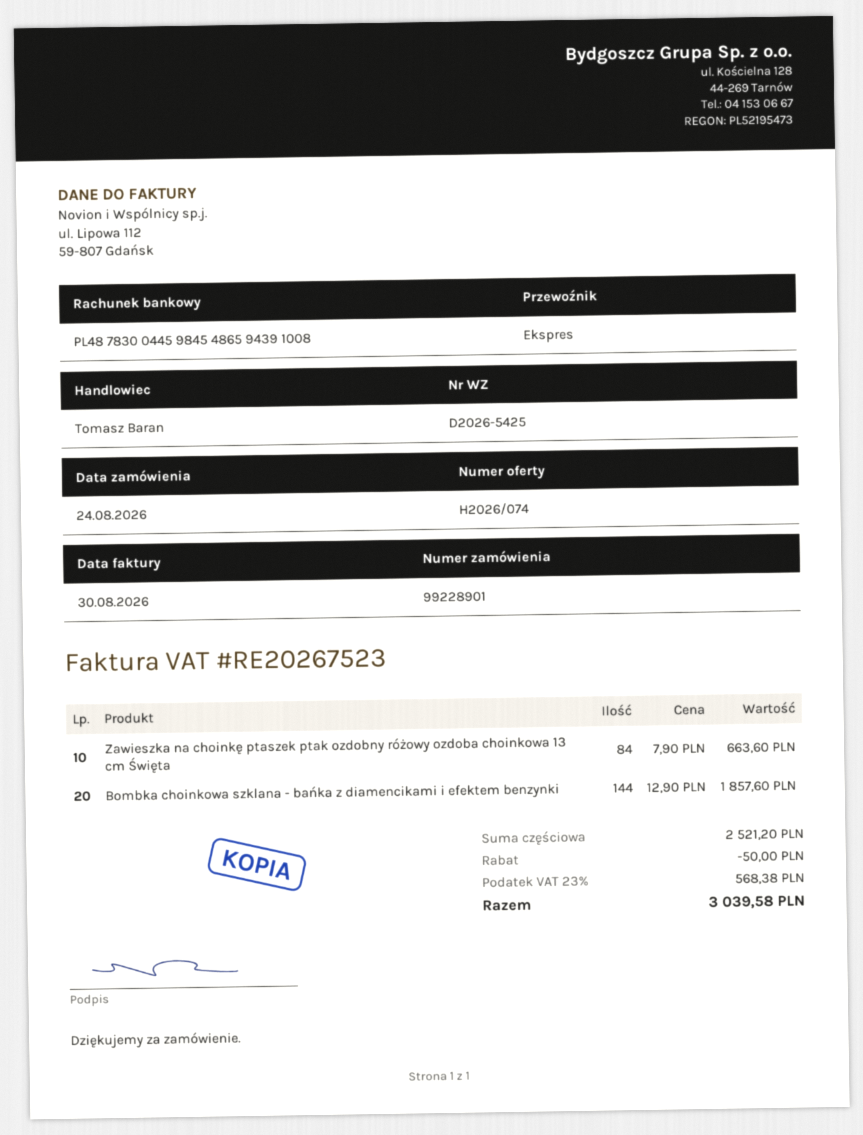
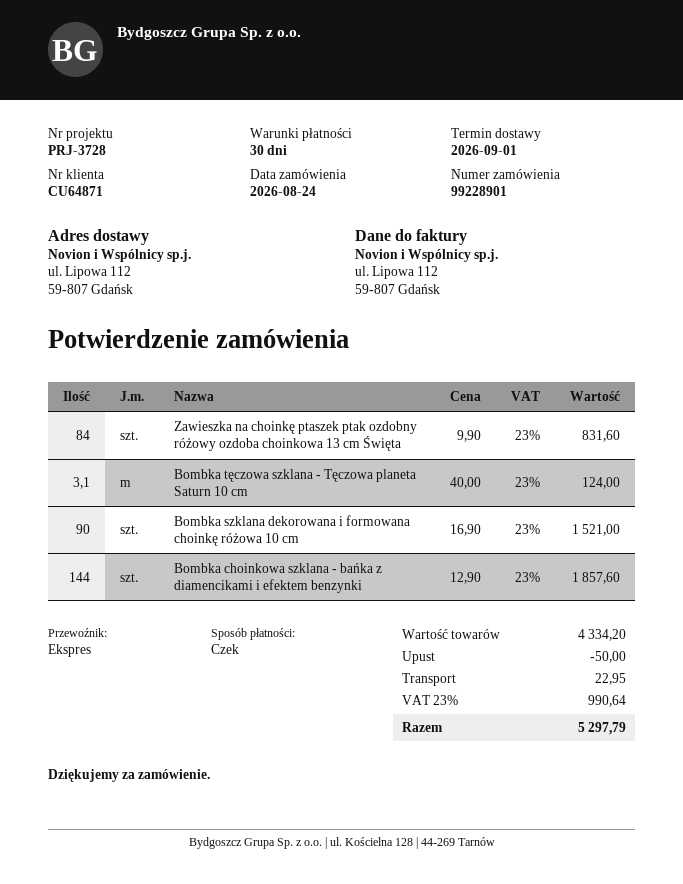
Zawieszka na choinkę ptaszek ptak ozdobny różowy ozdoba choinkowa 13 cm Święta: 84 x 7.90 = 663.60 -> 84 x 9.90 = 831.60
Bombka tęczowa szklana - Tęczowa planeta Saturn 10 cm: none -> 3.1 x 40.00 = 124.00
Bombka szklana dekorowana i formowana choinkę różowa 10 cm: none -> 90 x 16.90 = 1521.00
subtotal: 2521.20 -> 4334.20
shipping: none -> 22.95
tax: 23% = 568.38 -> 23% = 990.64
total: 3039.58 -> 5297.79

